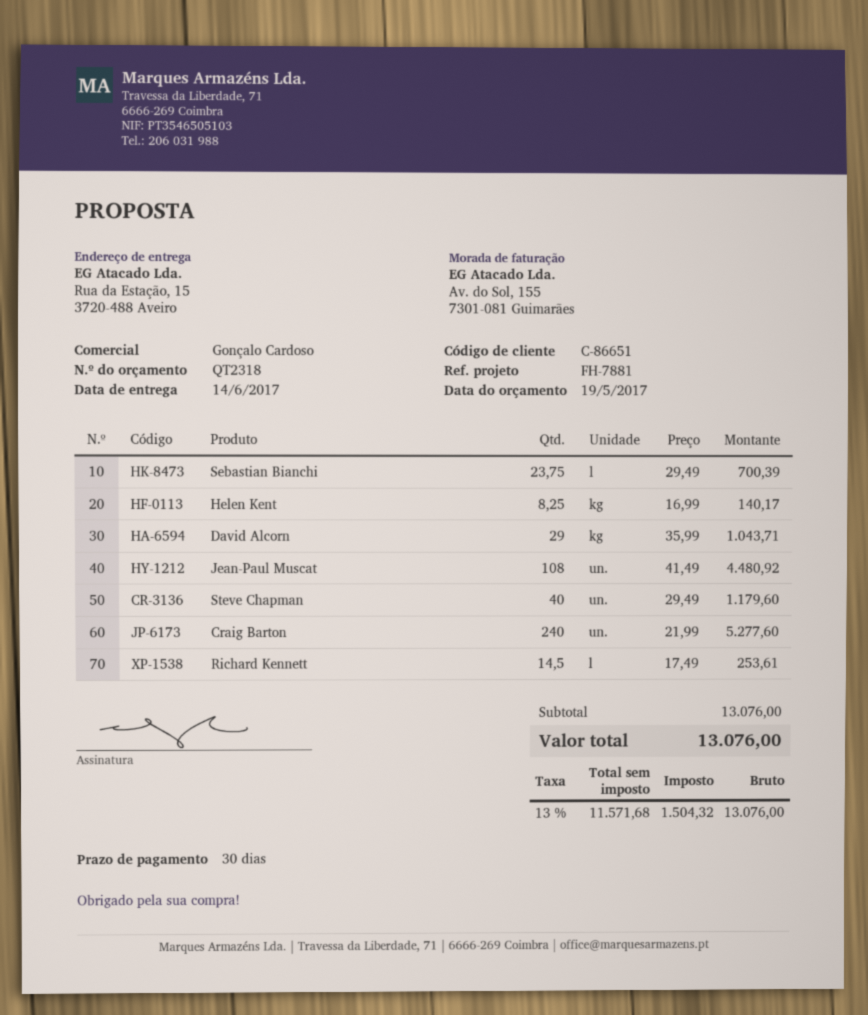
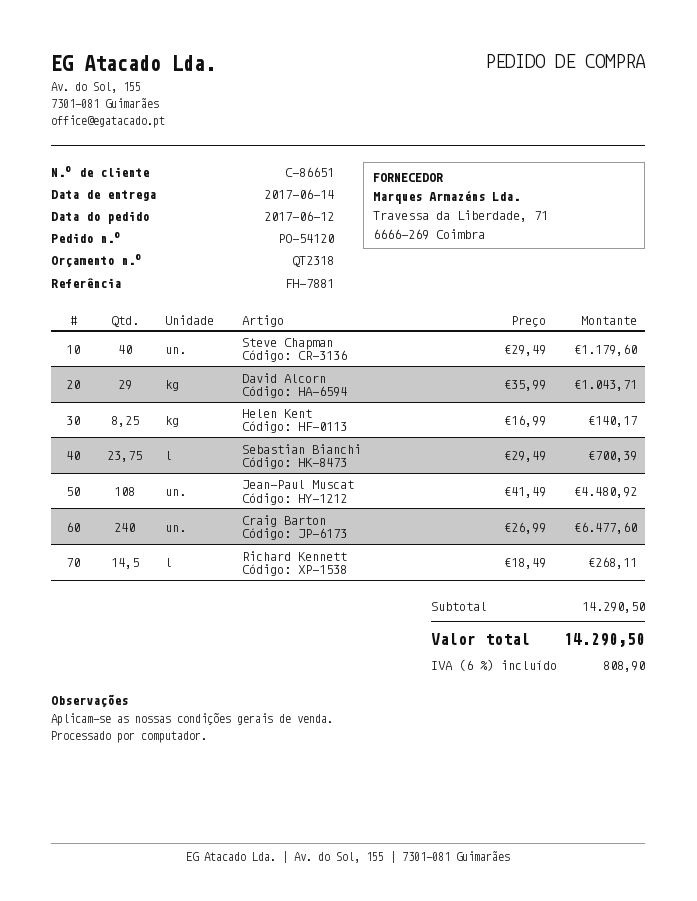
Craig Barton: 240 x 21.99 = 5277.60 -> 240 x 26.99 = 6477.60
Richard Kennett: 14.5 x 17.49 = 253.61 -> 14.5 x 18.49 = 268.11
subtotal: 13076.00 -> 14290.50
tax: 13% = 1504.32 -> 6% = 808.90
total: 13076.00 -> 14290.50

